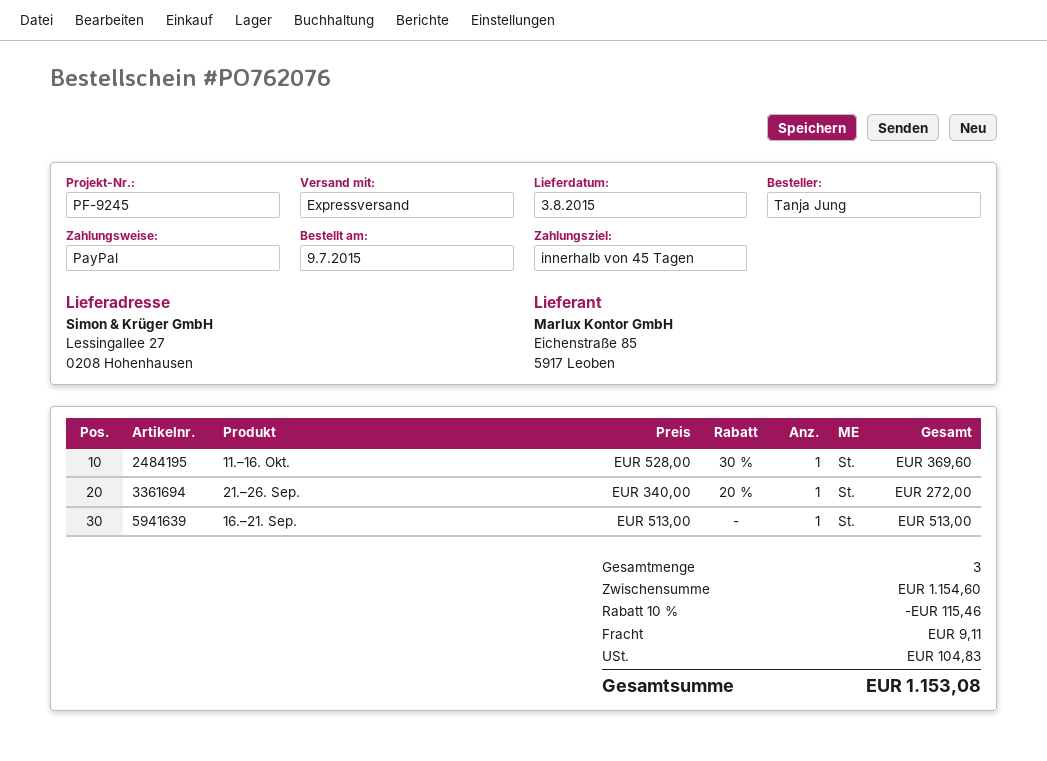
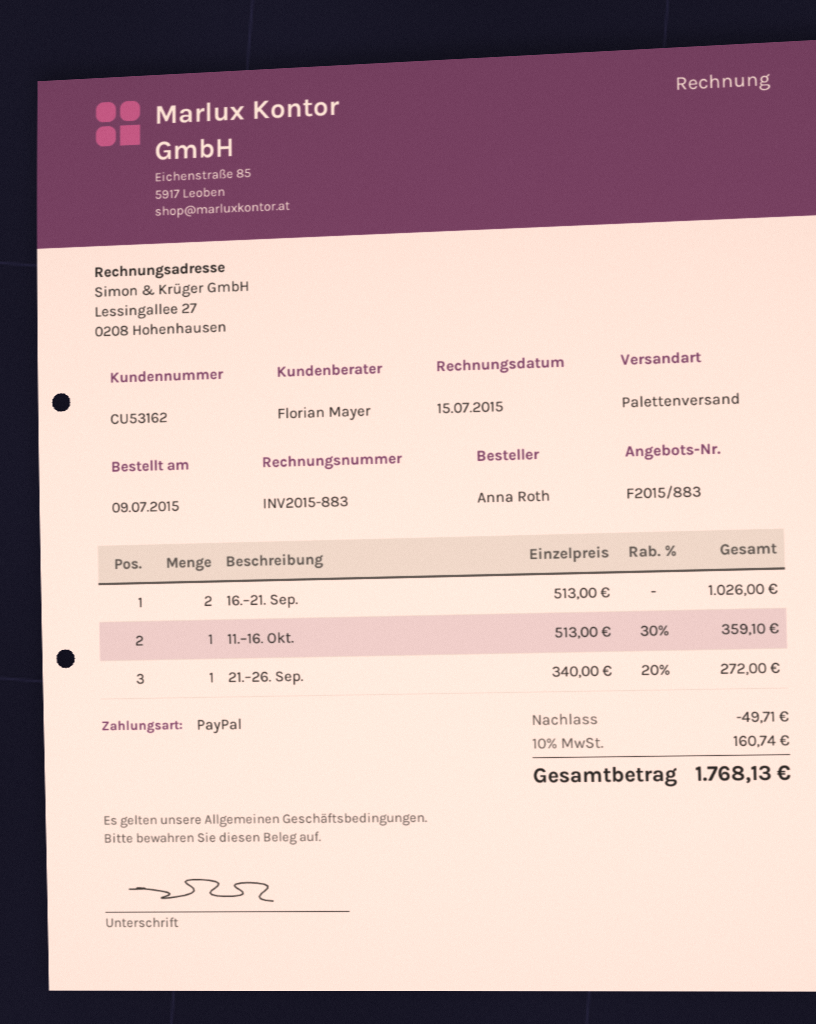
ordered by: Tanja Jung -> Anna Roth
shipping method: express -> pallet freight
11.–16. Okt.: 1 x 528.00 - 30% = 369.60 -> 1 x 513.00 - 30% = 359.10
16.–21. Sep.: 1 x 513.00 = 513.00 -> 2 x 513.00 = 1026.00
discount: 115.46 -> 49.71
shipping: 9.11 -> none
tax: 104.83 -> 160.74
total: 1153.08 -> 1768.13

